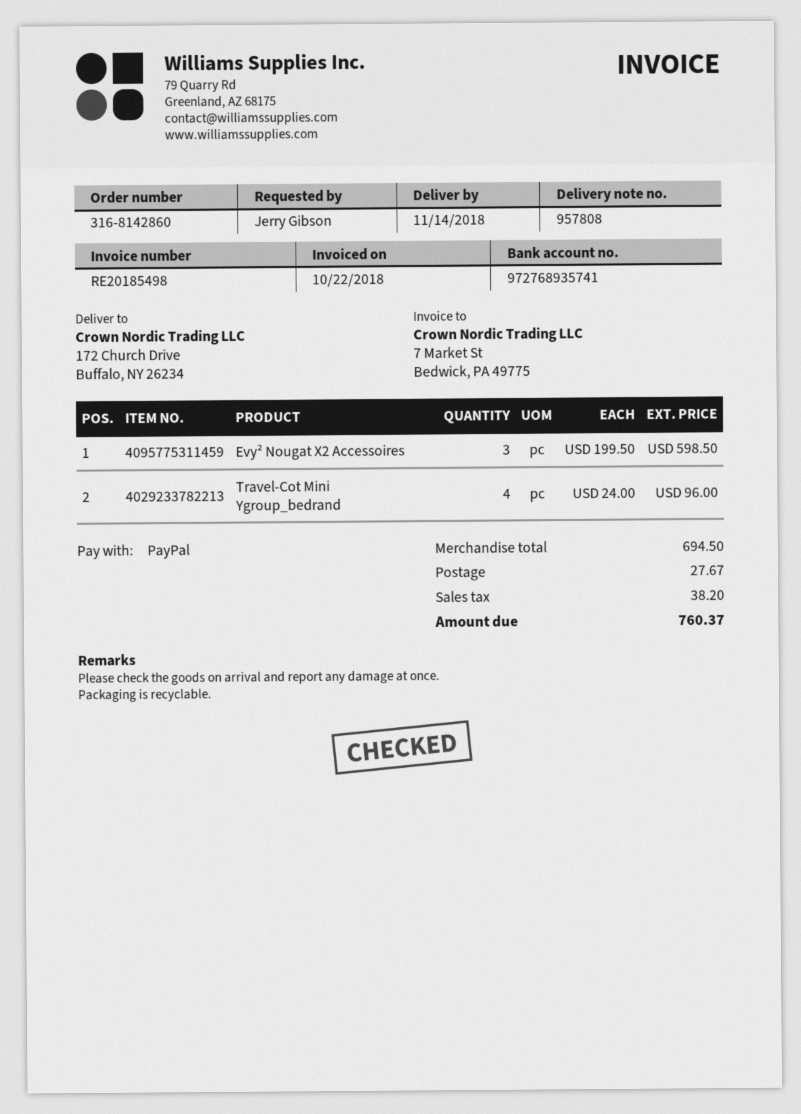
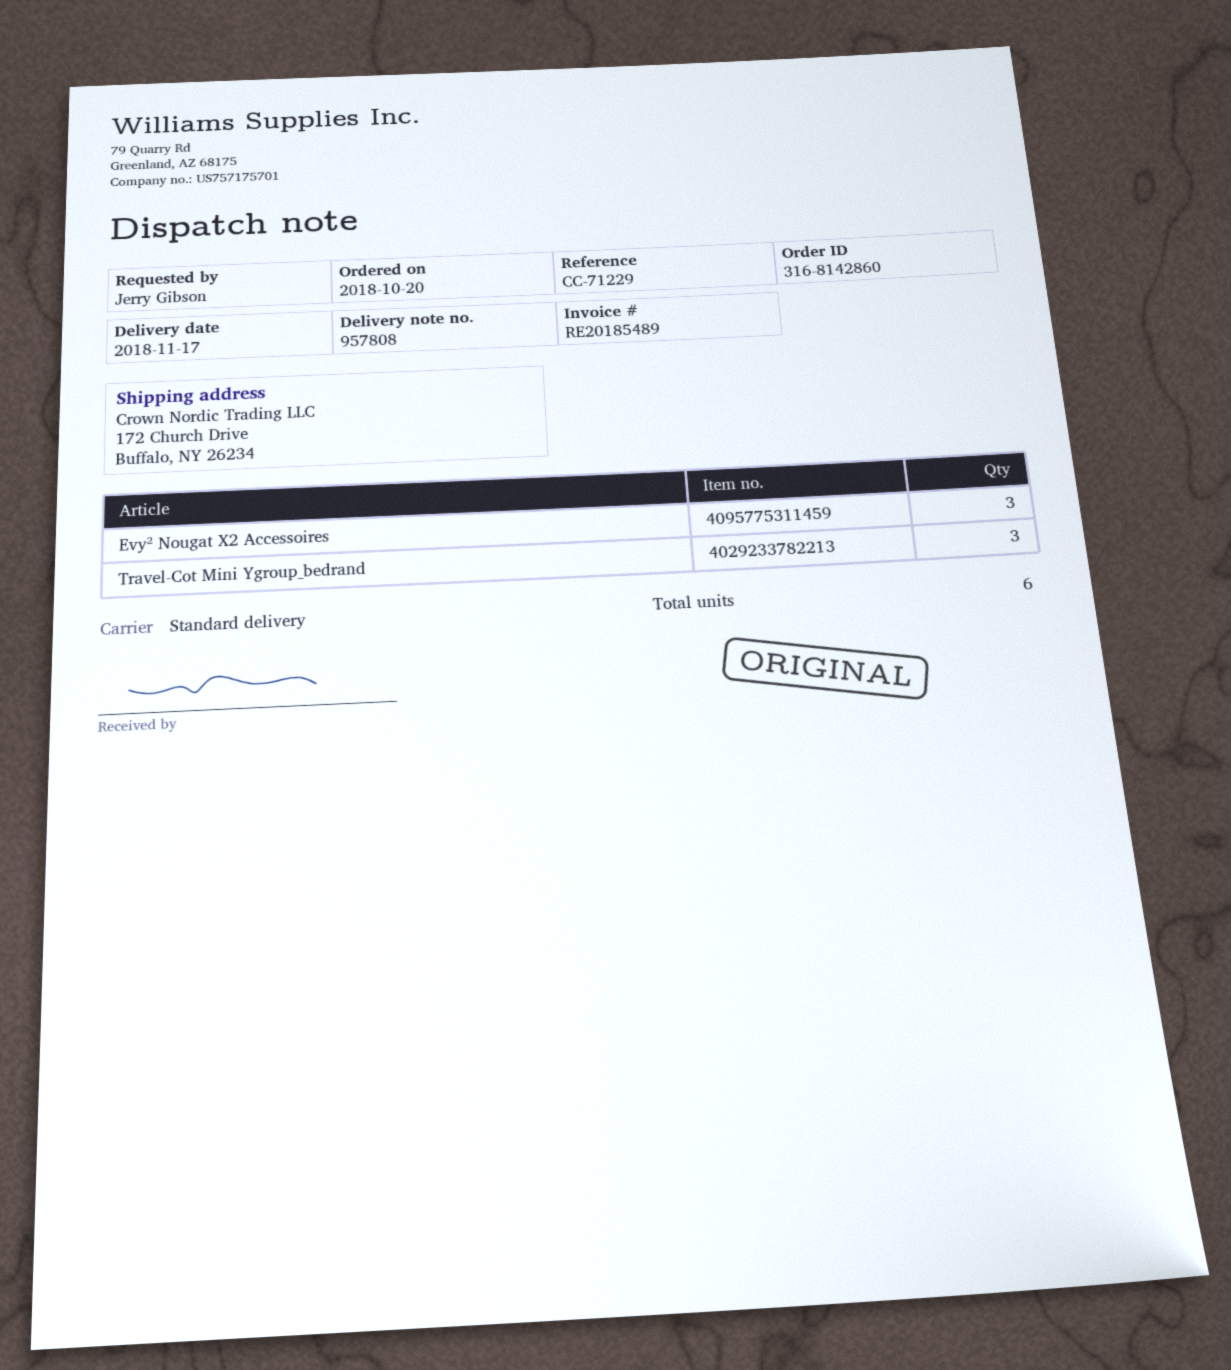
delivery date: 2018-11-14 -> 2018-11-17
invoice number: RE20185498 -> RE20185489
Travel-Cot Mini Ygroup_bedrand: 4 -> 3

